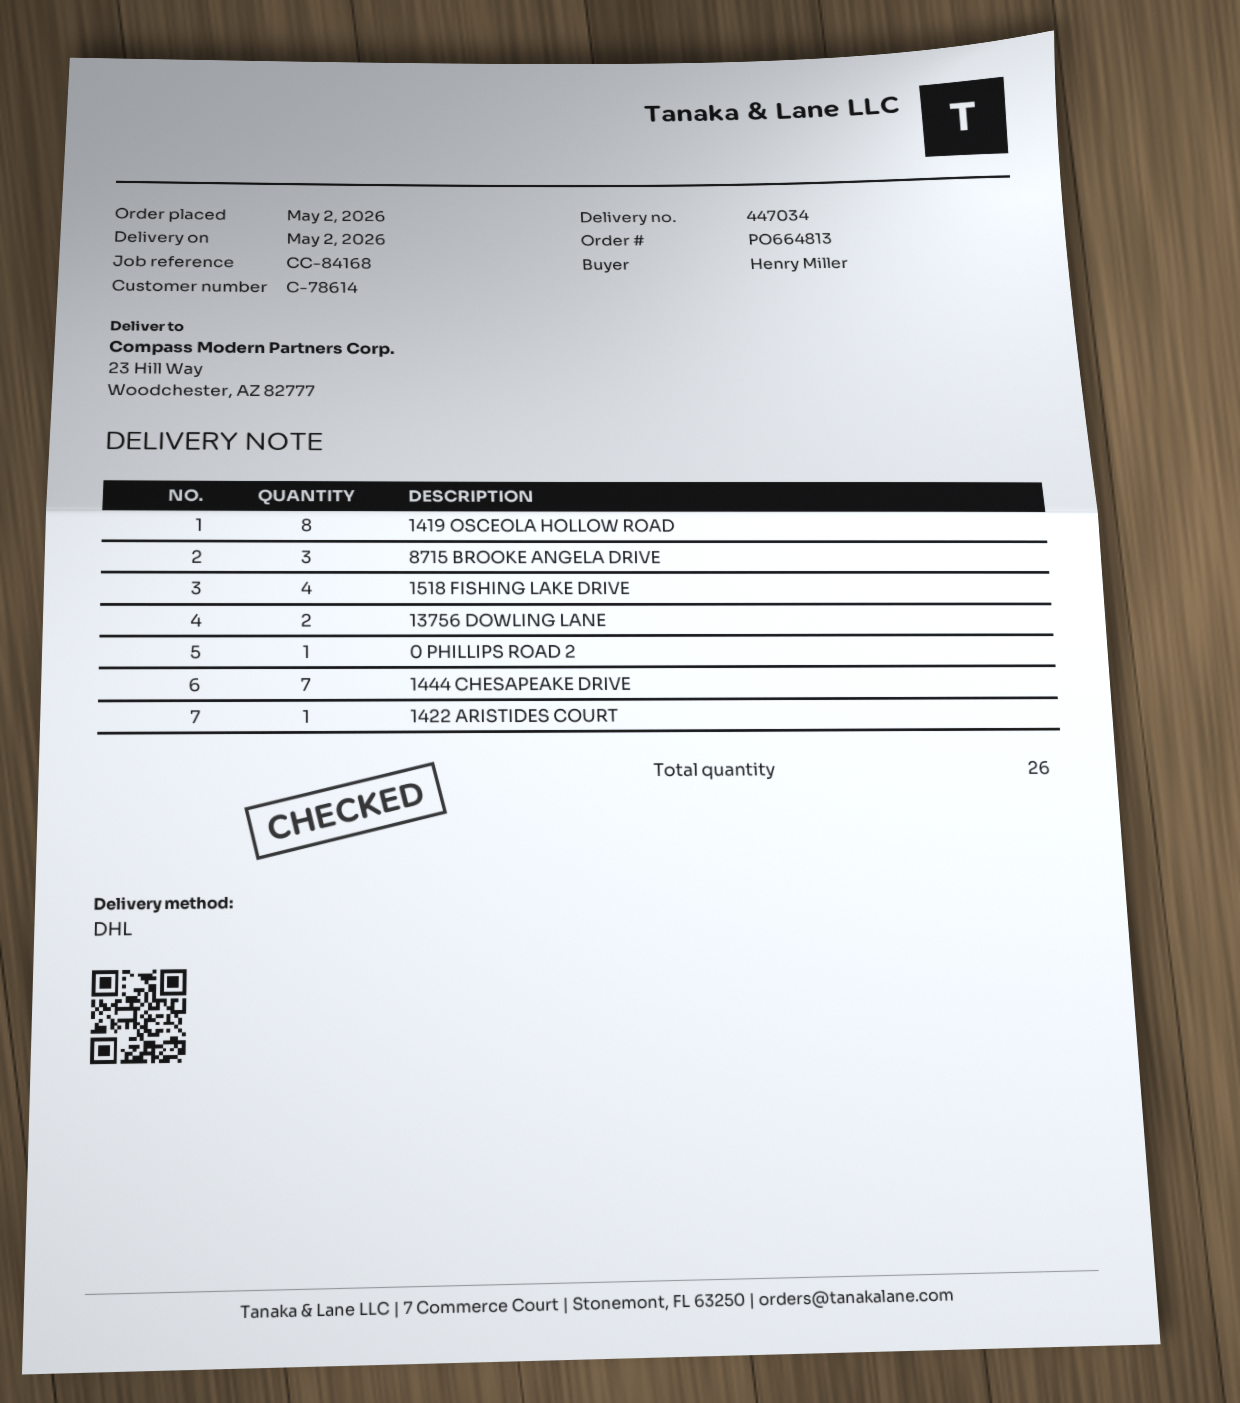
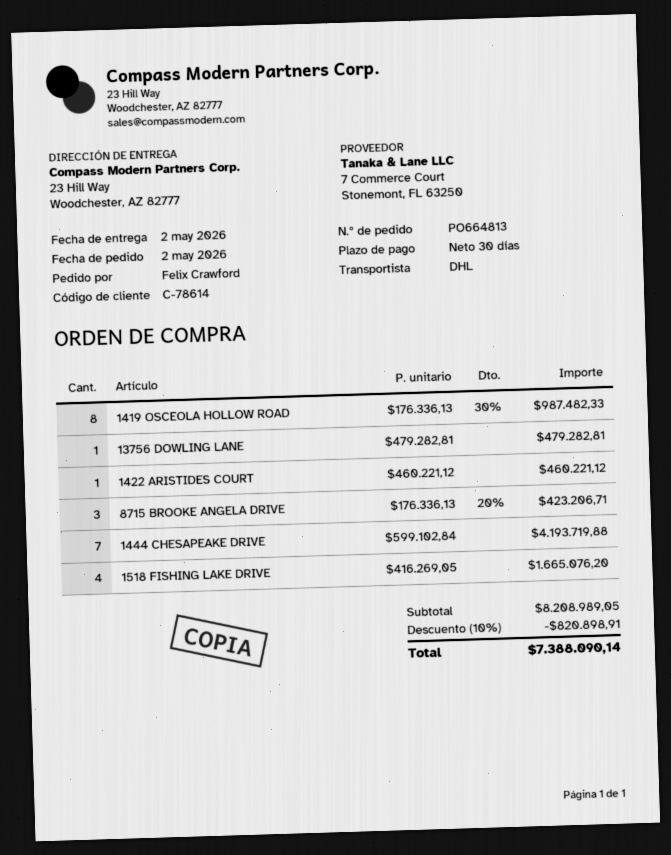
ordered by: Henry Miller -> Felix Crawford
13756 DOWLING LANE: 2 -> 1
0 PHILLIPS ROAD 2: 1 -> none

